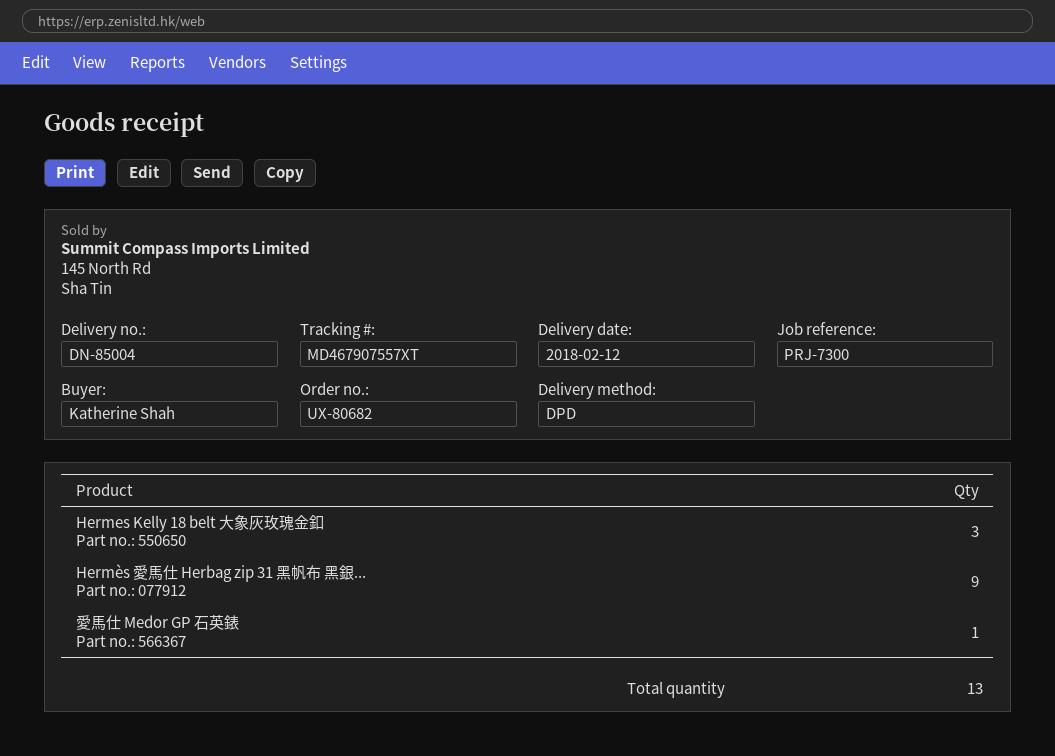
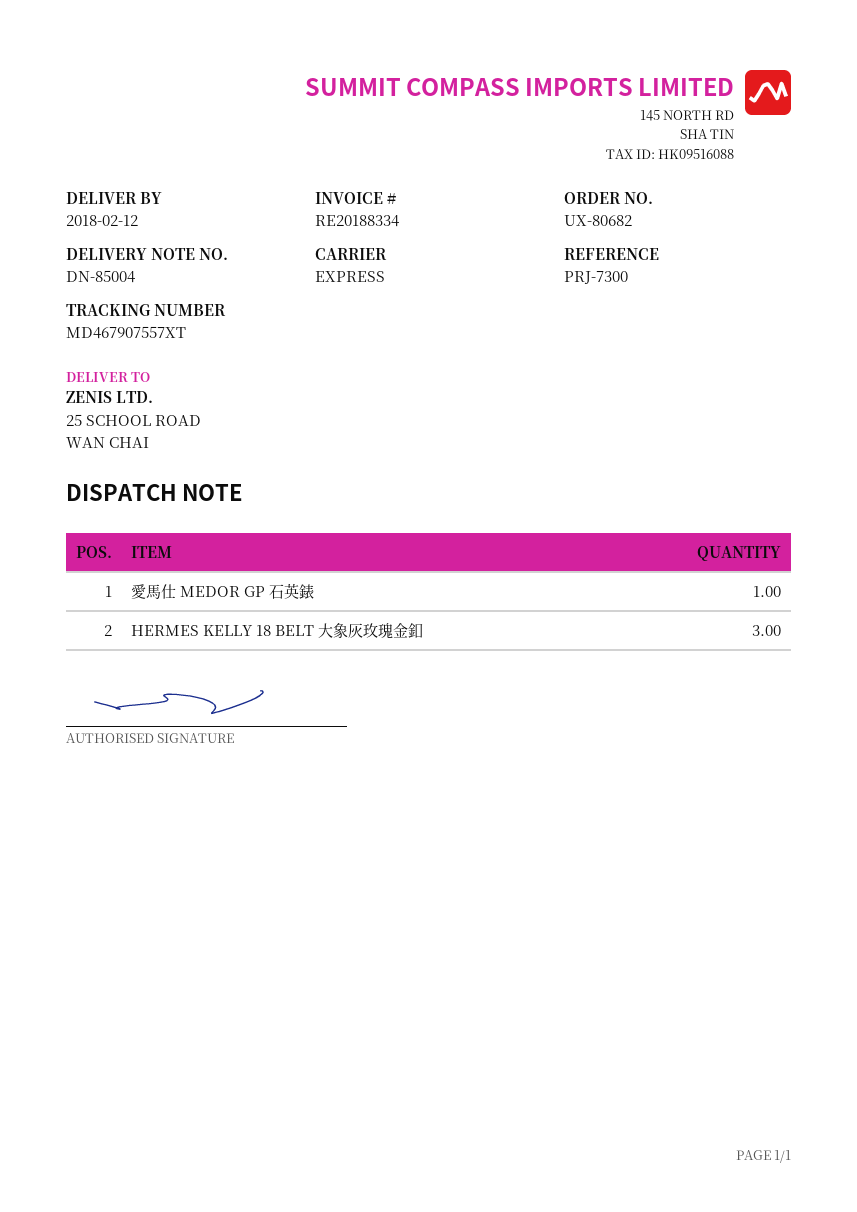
shipping method: DPD -> express
Hermès 愛馬仕 Herbag zip 31 黑帆布 黑銀...: 9 -> none

